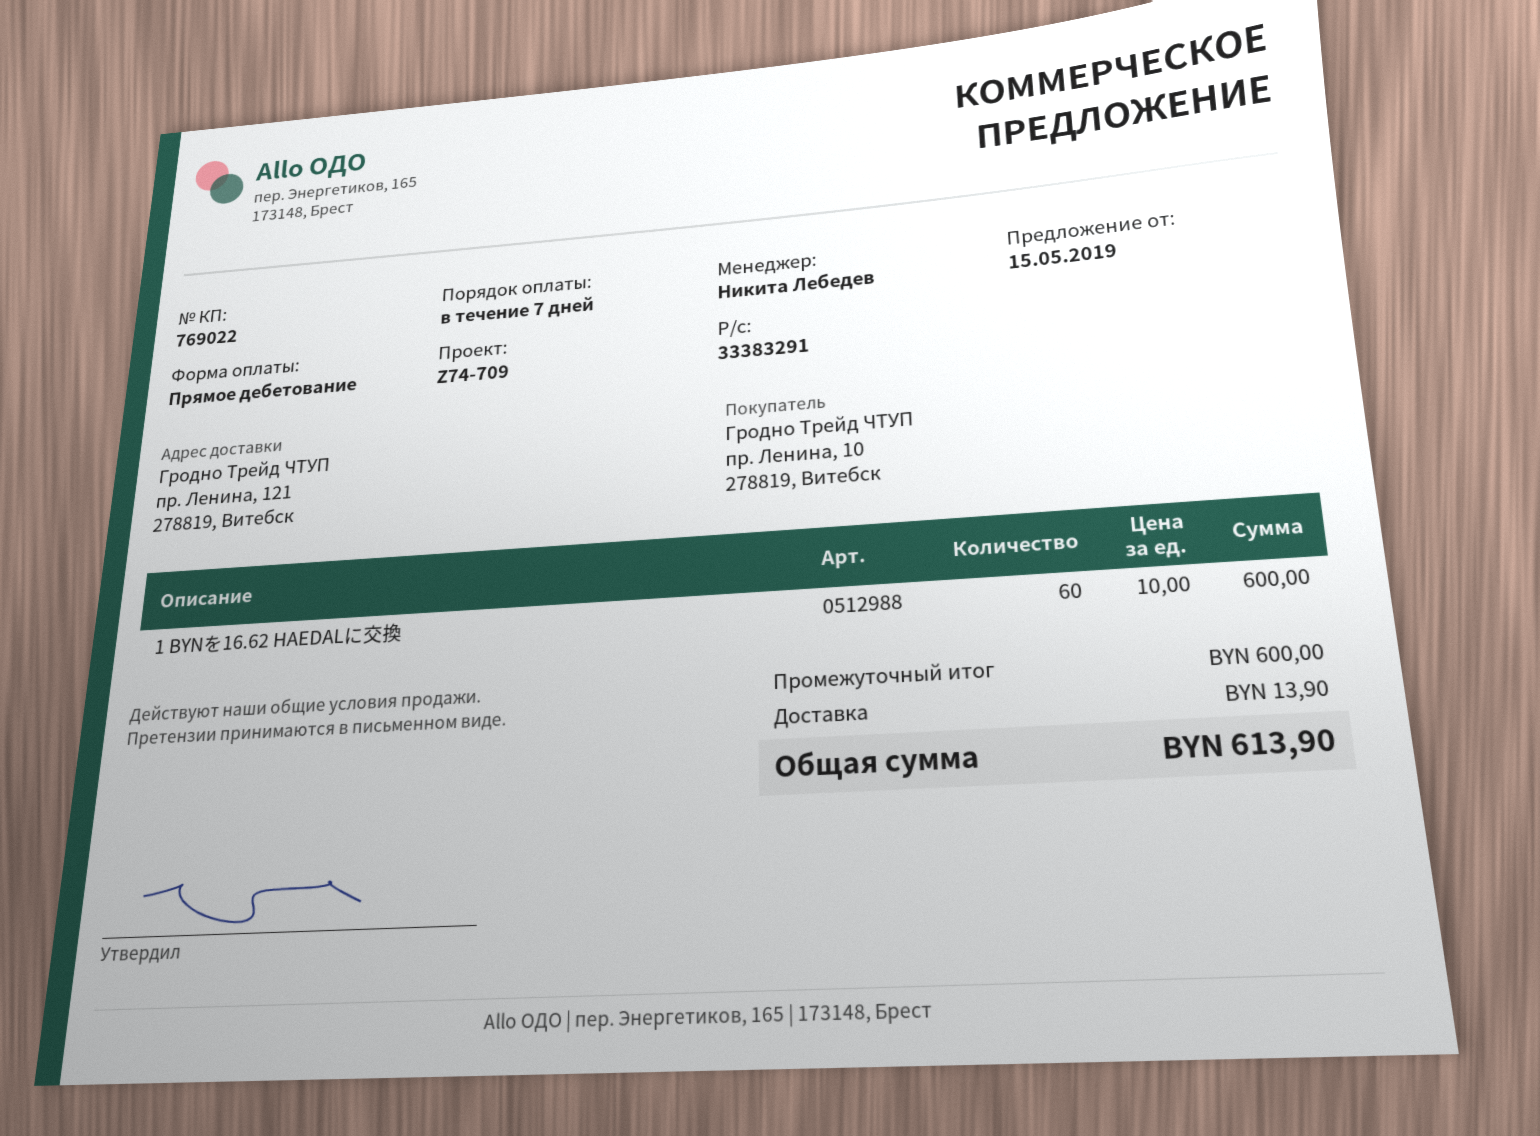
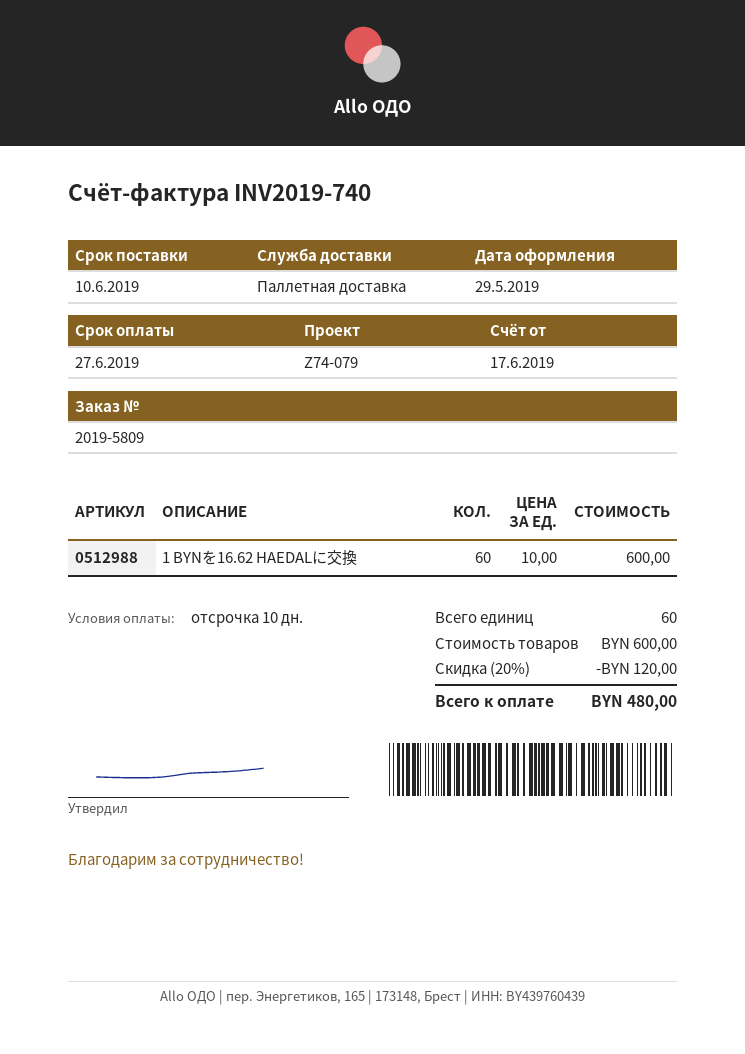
payment terms: 7 days -> 10 days
reference: Z74-709 -> Z74-079
discount: none -> 20% = 120.00
shipping: 13.90 -> none
total: 613.90 -> 480.00

